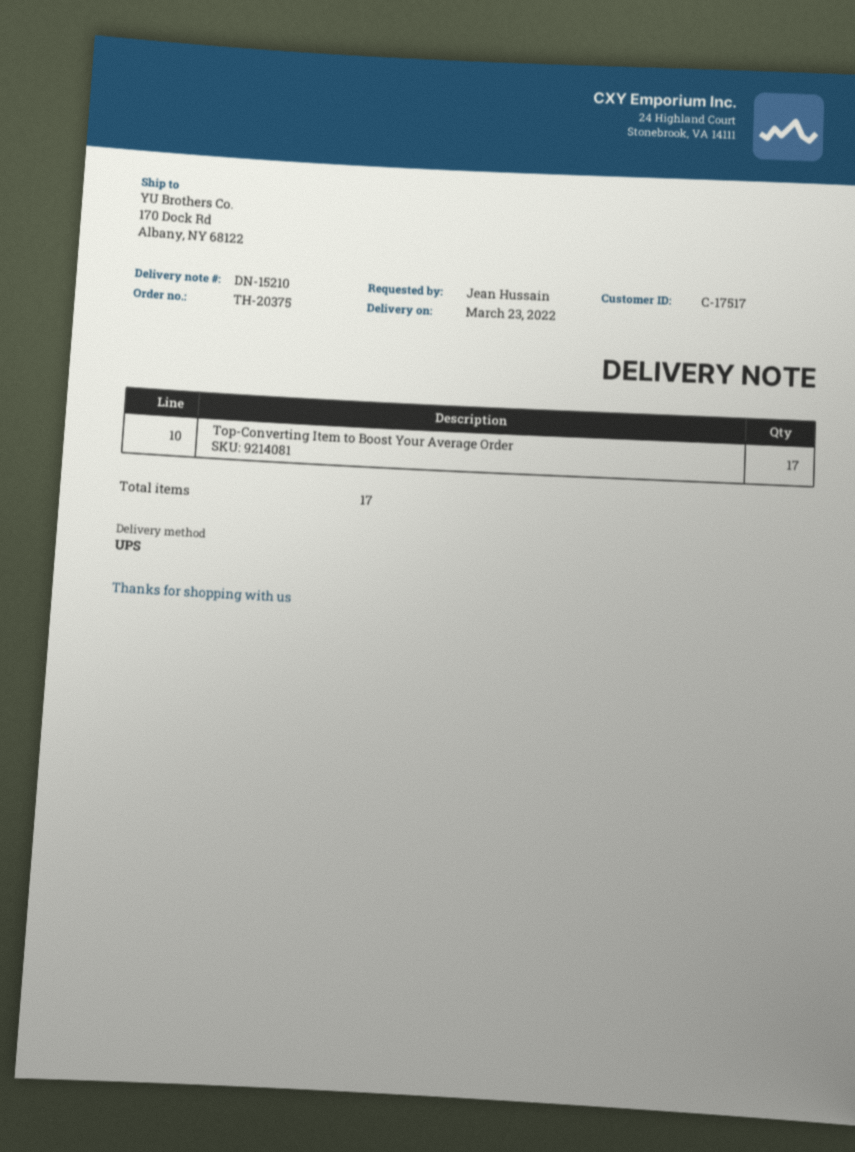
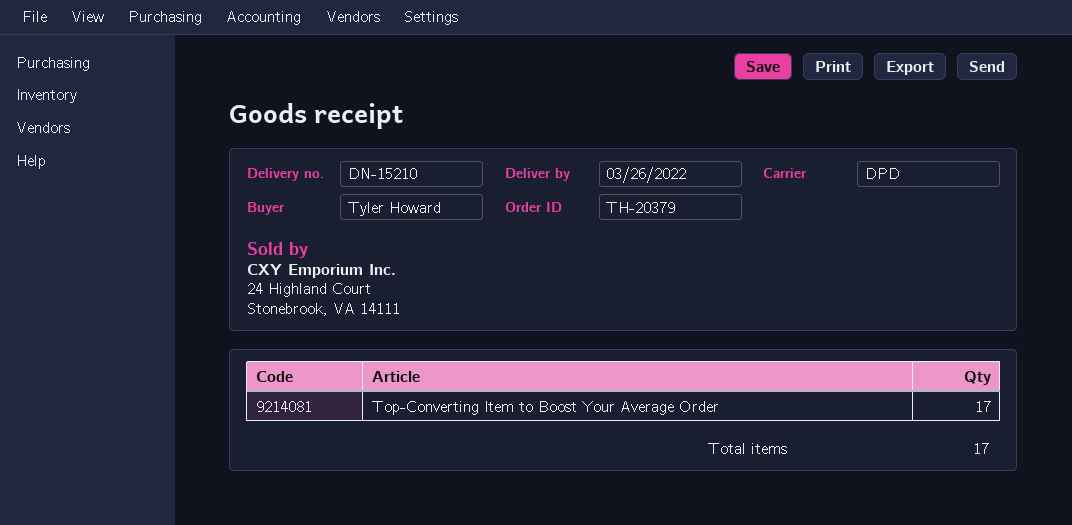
order number: TH-20375 -> TH-20379
delivery date: 2022-03-23 -> 2022-03-26
ordered by: Jean Hussain -> Tyler Howard
shipping method: UPS -> DPD

